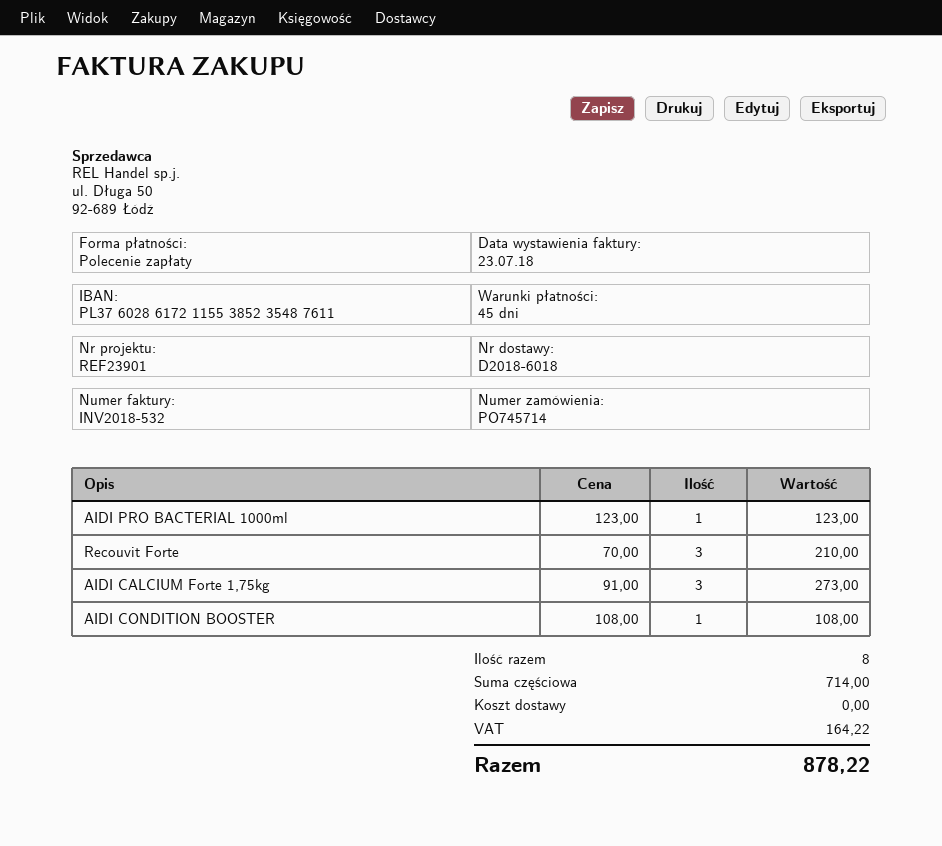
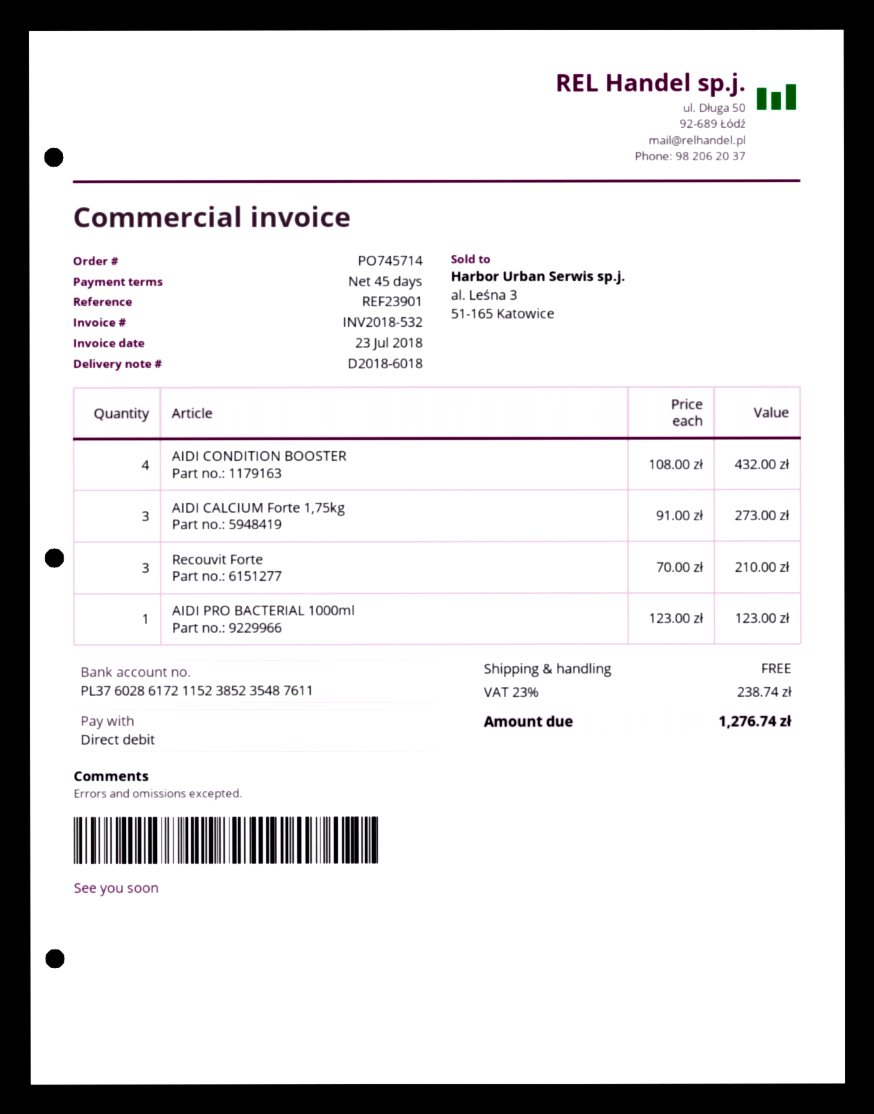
bank account: PL37602861721155385235487611 -> PL37602861721152385235487611
AIDI CONDITION BOOSTER: 1 x 108.00 = 108.00 -> 4 x 108.00 = 432.00
tax: 164.22 -> 238.74
total: 878.22 -> 1276.74

